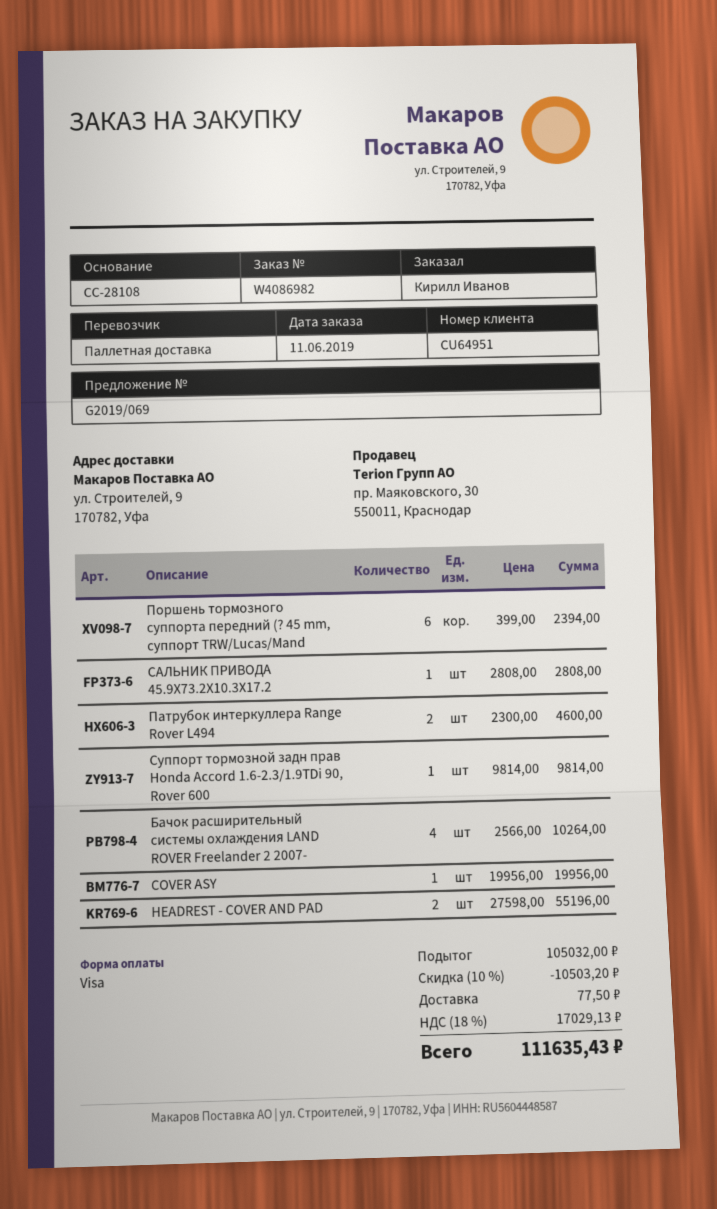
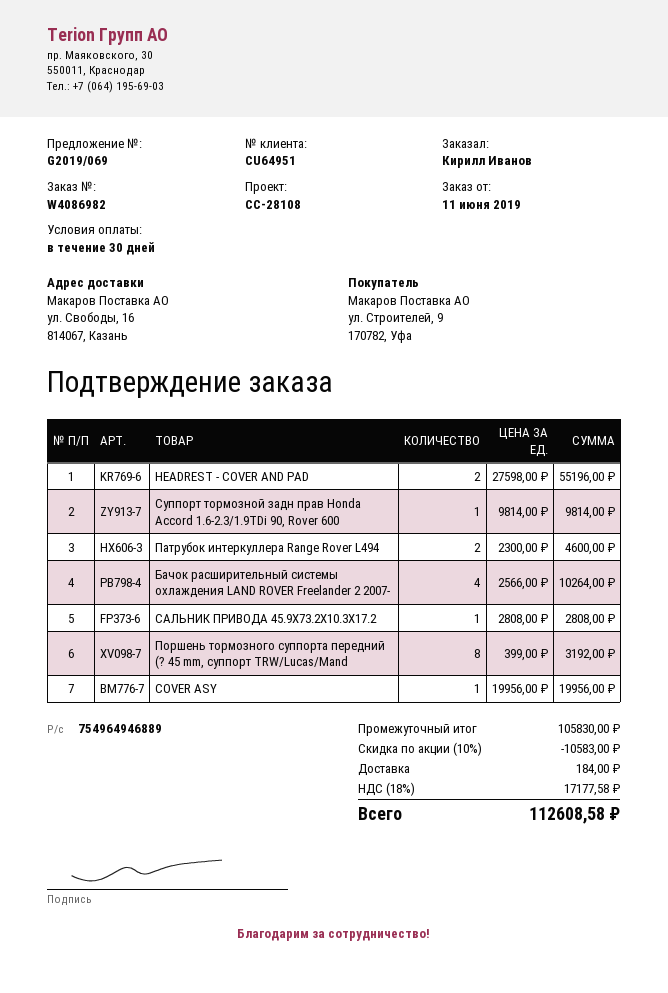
ship to: ул. Строителей, 9, 170782, Уфа -> ул. Свободы, 16, 814067, Казань
Поршень тормозного суппорта передний (? 45 mm, суппорт TRW/Lucas/Mand: 6 x 399.00 = 2394.00 -> 8 x 399.00 = 3192.00
subtotal: 105032.00 -> 105830.00
discount: 10% = 10503.20 -> 10% = 10583.00
shipping: 77.50 -> 184.00
tax: 18% = 17029.13 -> 18% = 17177.58
total: 111635.43 -> 112608.58

